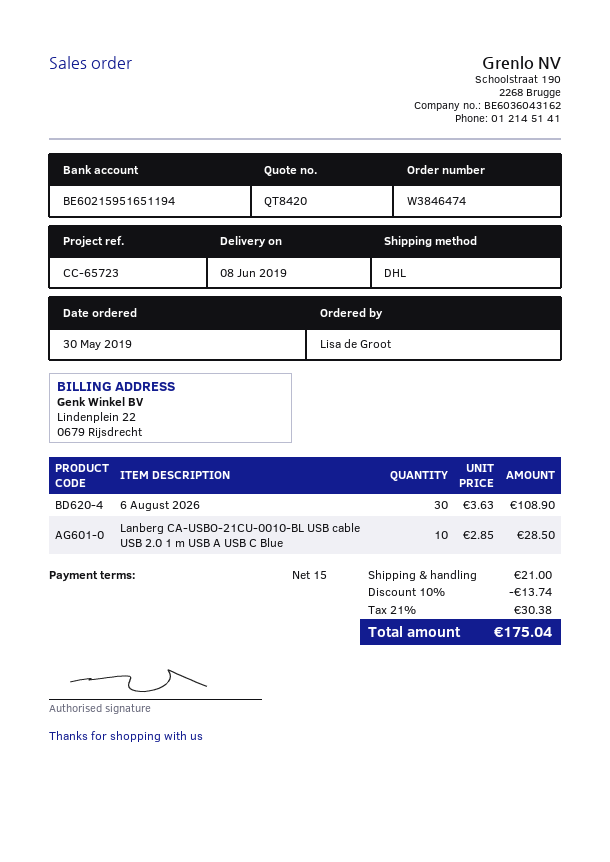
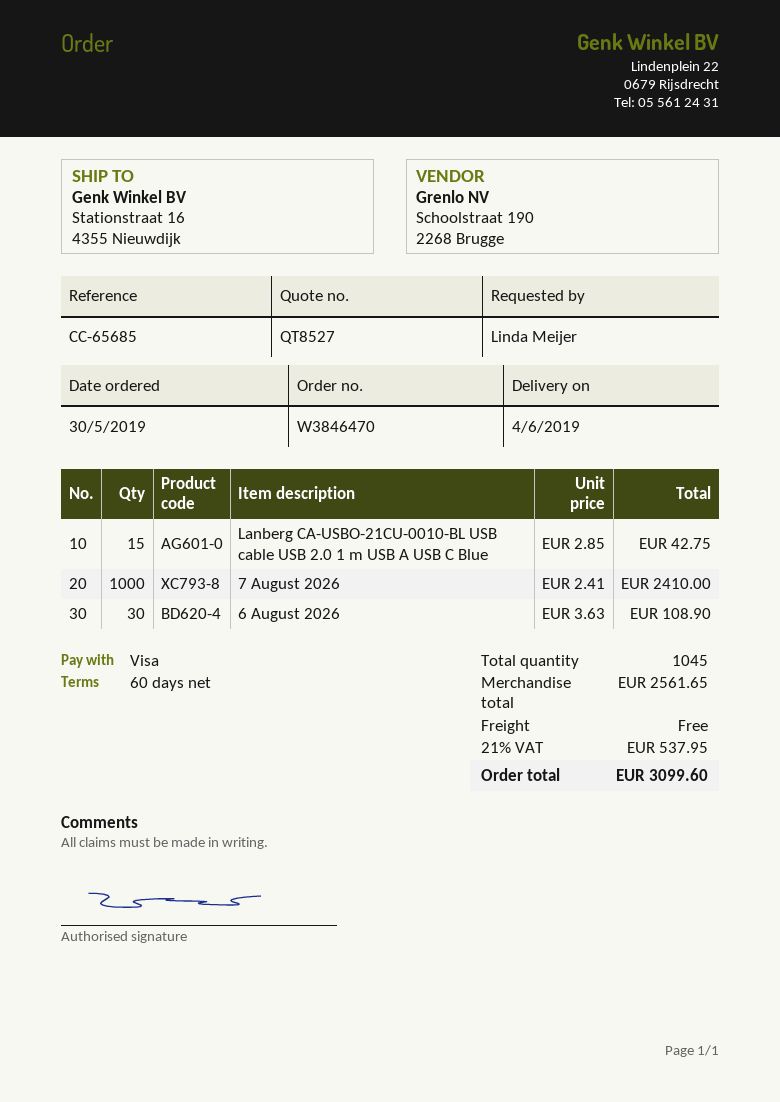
quote number: QT8420 -> QT8527
order number: W3846474 -> W3846470
delivery date: 2019-06-08 -> 2019-06-04
payment terms: 15 days -> 60 days
reference: CC-65723 -> CC-65685
ordered by: Lisa de Groot -> Linda Meijer
Lanberg CA-USBO-21CU-0010-BL USB cable USB 2.0 1 m USB A USB C Blue: 10 x 2.85 = 28.50 -> 15 x 2.85 = 42.75
7 August 2026: none -> 1000 x 2.41 = 2410.00
discount: 10% = 13.74 -> none
shipping: 21.00 -> 0.00
tax: 21% = 30.38 -> 21% = 537.95
total: 175.04 -> 3099.60

